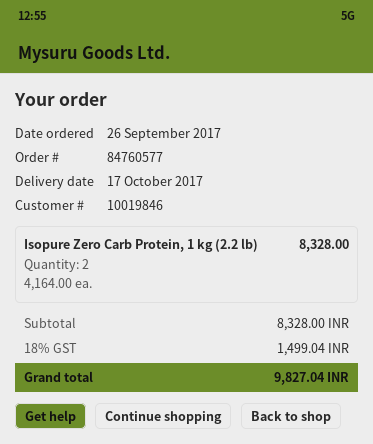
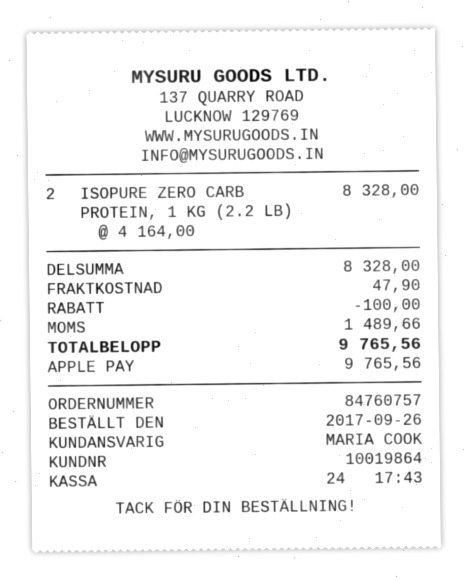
order number: 84760577 -> 84760757
customer number: 10019846 -> 10019864
discount: none -> 100.00
shipping: none -> 47.90
tax: 1499.04 -> 1489.66
total: 9827.04 -> 9765.56

